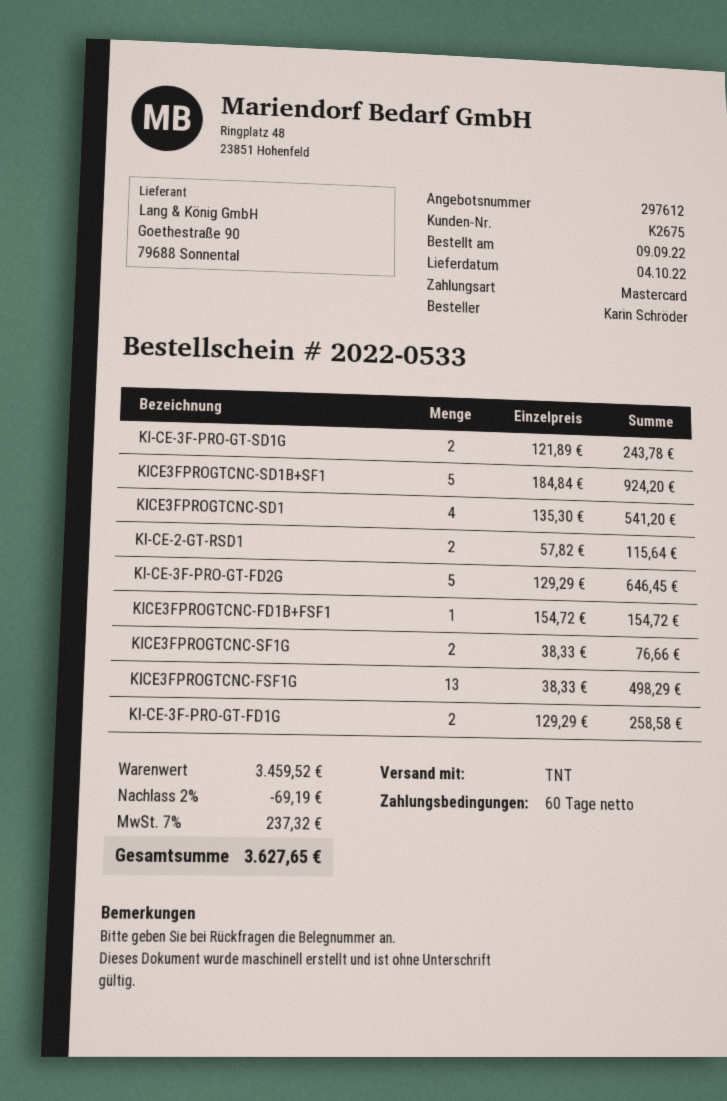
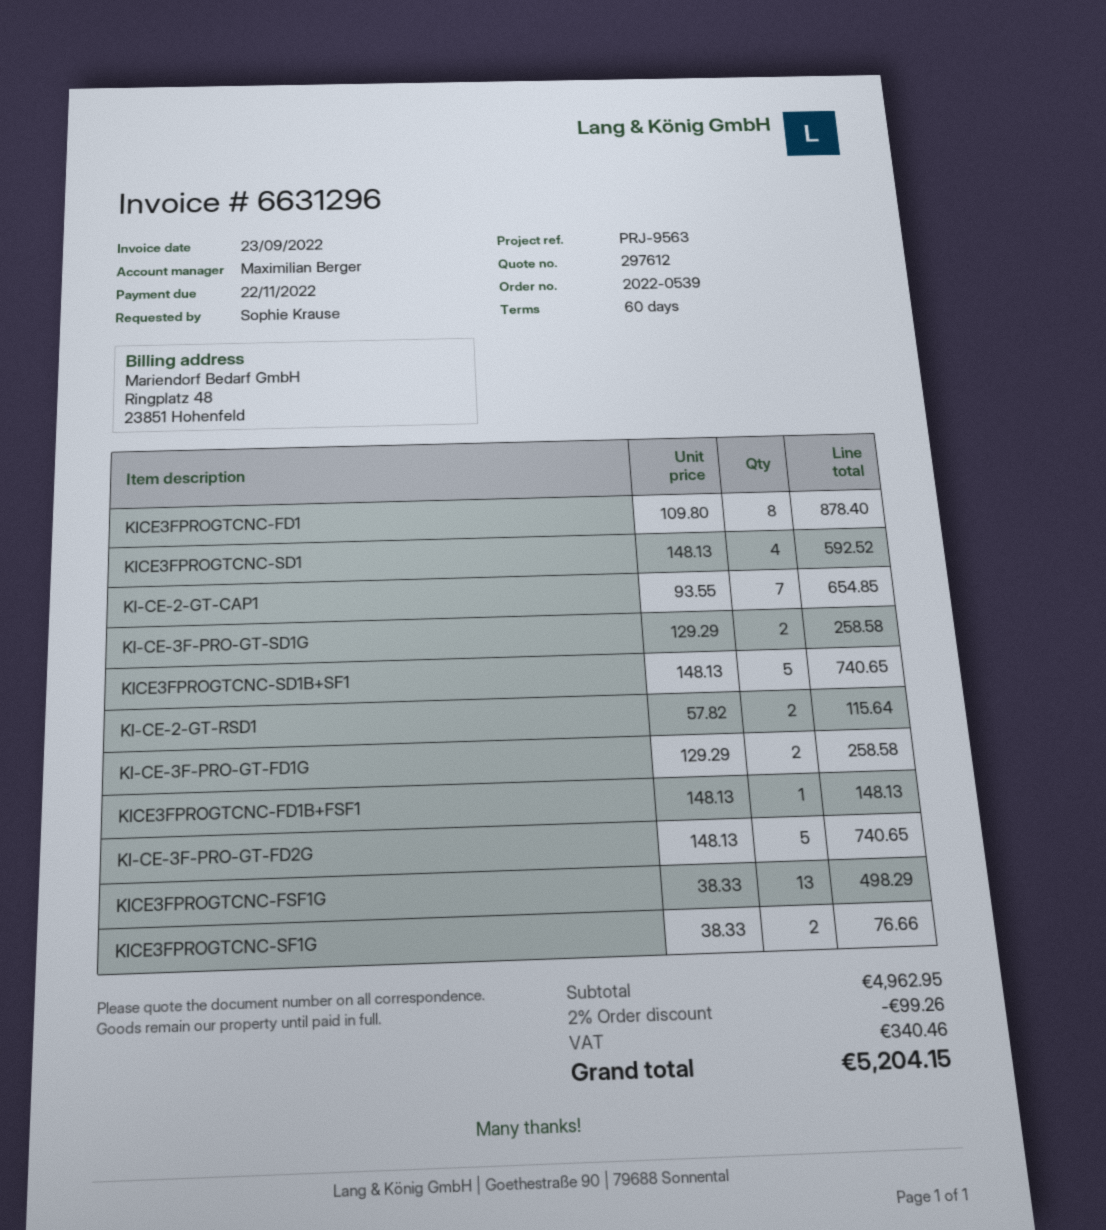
order number: 2022-0533 -> 2022-0539
ordered by: Karin Schröder -> Sophie Krause
KI-CE-3F-PRO-GT-SD1G: 2 x 121.89 = 243.78 -> 2 x 129.29 = 258.58
KICE3FPROGTCNC-SD1B+SF1: 5 x 184.84 = 924.20 -> 5 x 148.13 = 740.65
KICE3FPROGTCNC-SD1: 4 x 135.30 = 541.20 -> 4 x 148.13 = 592.52
KI-CE-3F-PRO-GT-FD2G: 5 x 129.29 = 646.45 -> 5 x 148.13 = 740.65
KICE3FPROGTCNC-FD1B+FSF1: 1 x 154.72 = 154.72 -> 1 x 148.13 = 148.13
KICE3FPROGTCNC-FD1: none -> 8 x 109.80 = 878.40
KI-CE-2-GT-CAP1: none -> 7 x 93.55 = 654.85
subtotal: 3459.52 -> 4962.95
discount: 2% = 69.19 -> 2% = 99.26
tax: 237.32 -> 340.46
total: 3627.65 -> 5204.15

